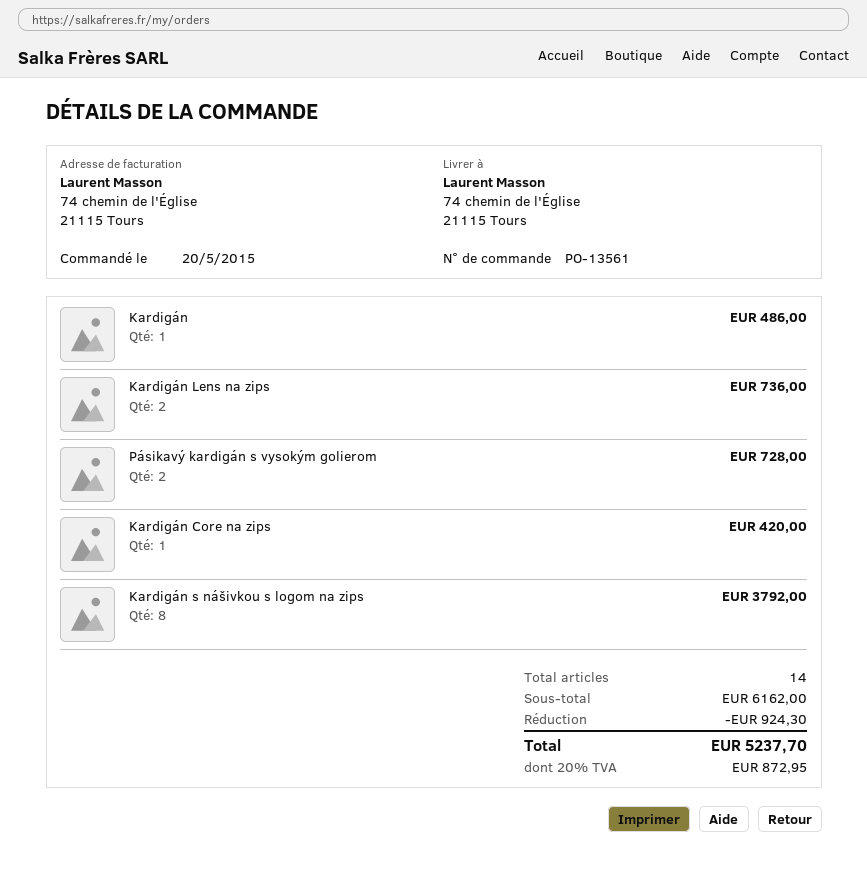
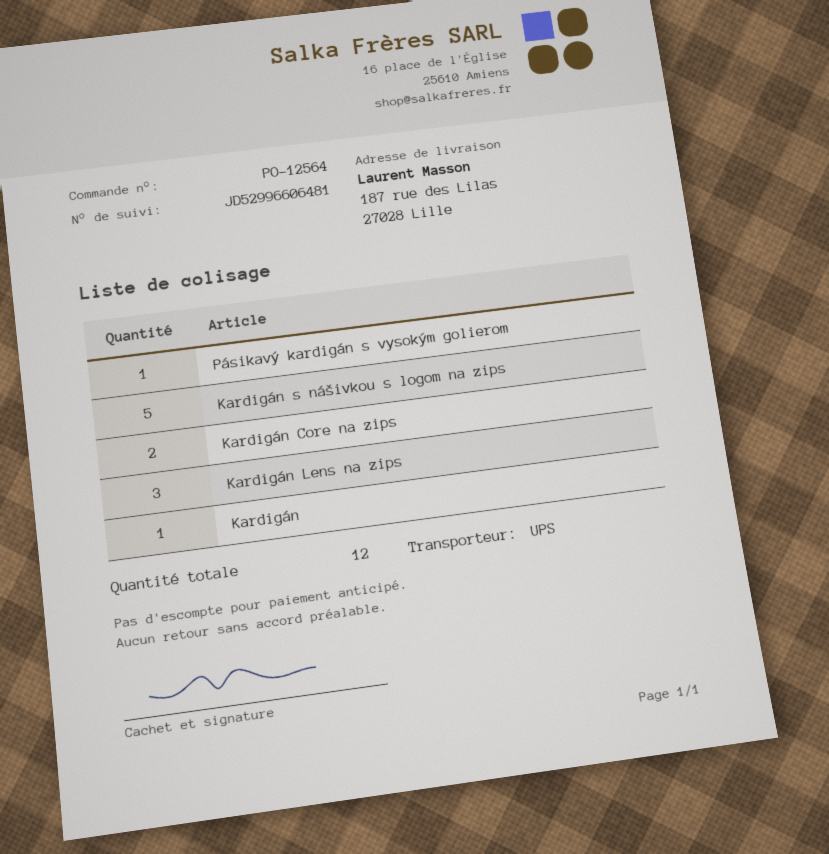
order number: PO-13561 -> PO-12564
ship to: 74 chemin de l'Église, 21115 Tours -> 187 rue des Lilas, 27028 Lille
Kardigán Lens na zips: 2 -> 3
Pásikavý kardigán s vysokým golierom: 2 -> 1
Kardigán Core na zips: 1 -> 2
Kardigán s nášivkou s logom na zips: 8 -> 5
total quantity: 14 -> 12

